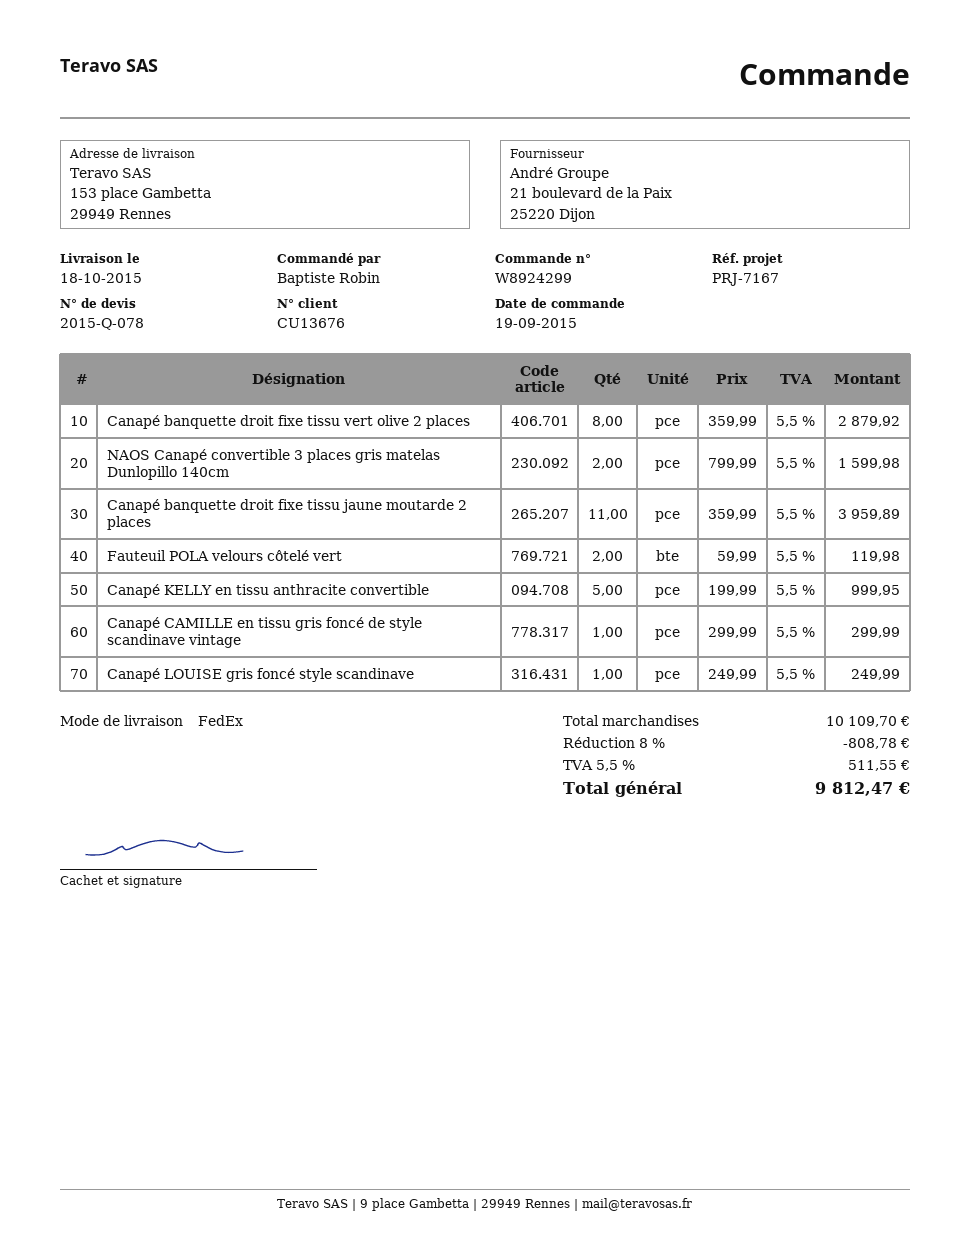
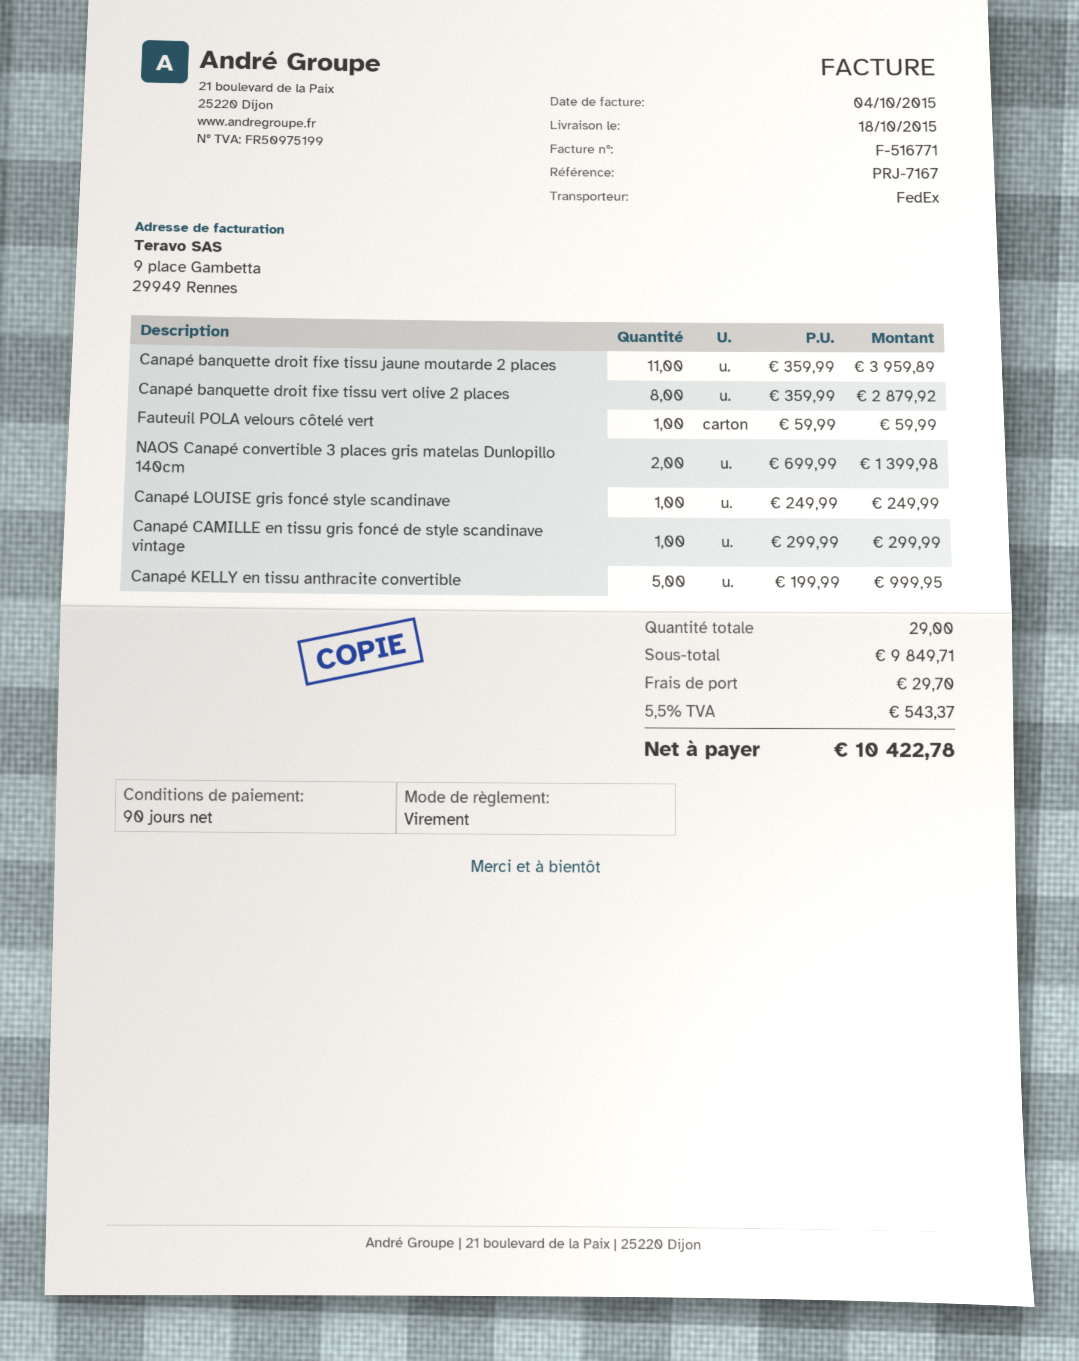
NAOS Canapé convertible 3 places gris matelas Dunlopillo 140cm: 2 x 799.99 = 1599.98 -> 2 x 699.99 = 1399.98
Fauteuil POLA velours côtelé vert: 2 x 59.99 = 119.98 -> 1 x 59.99 = 59.99
subtotal: 10109.70 -> 9849.71
discount: 8% = 808.78 -> none
shipping: none -> 29.70
tax: 5.5% = 511.55 -> 5.5% = 543.37
total: 9812.47 -> 10422.78

